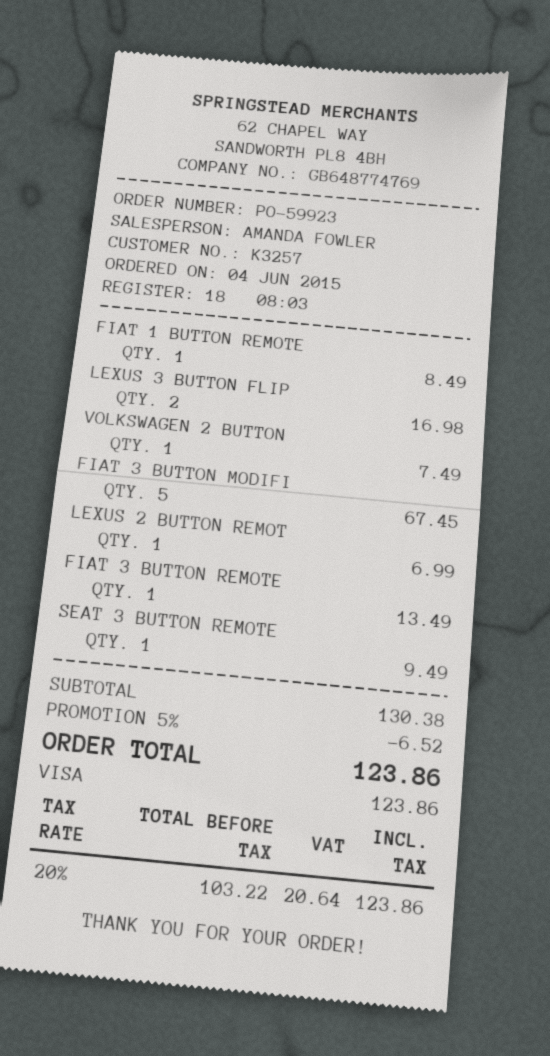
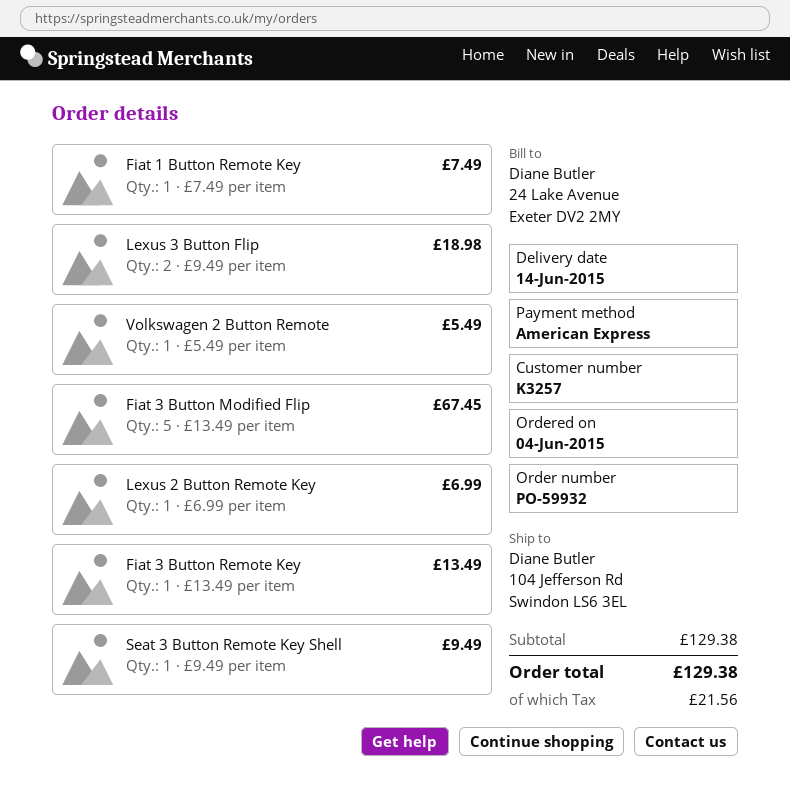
order number: PO-59923 -> PO-59932
payment method: Visa -> American Express
FIAT 1 BUTTON REMOTE: 1 for 8.49 -> 1 for 7.49
LEXUS 3 BUTTON FLIP: 2 for 16.98 -> 2 for 18.98
VOLKSWAGEN 2 BUTTON: 1 for 7.49 -> 1 for 5.49
subtotal: 130.38 -> 129.38
discount: 5% = 6.52 -> none
tax: 20.64 -> 21.56
total: 123.86 -> 129.38

